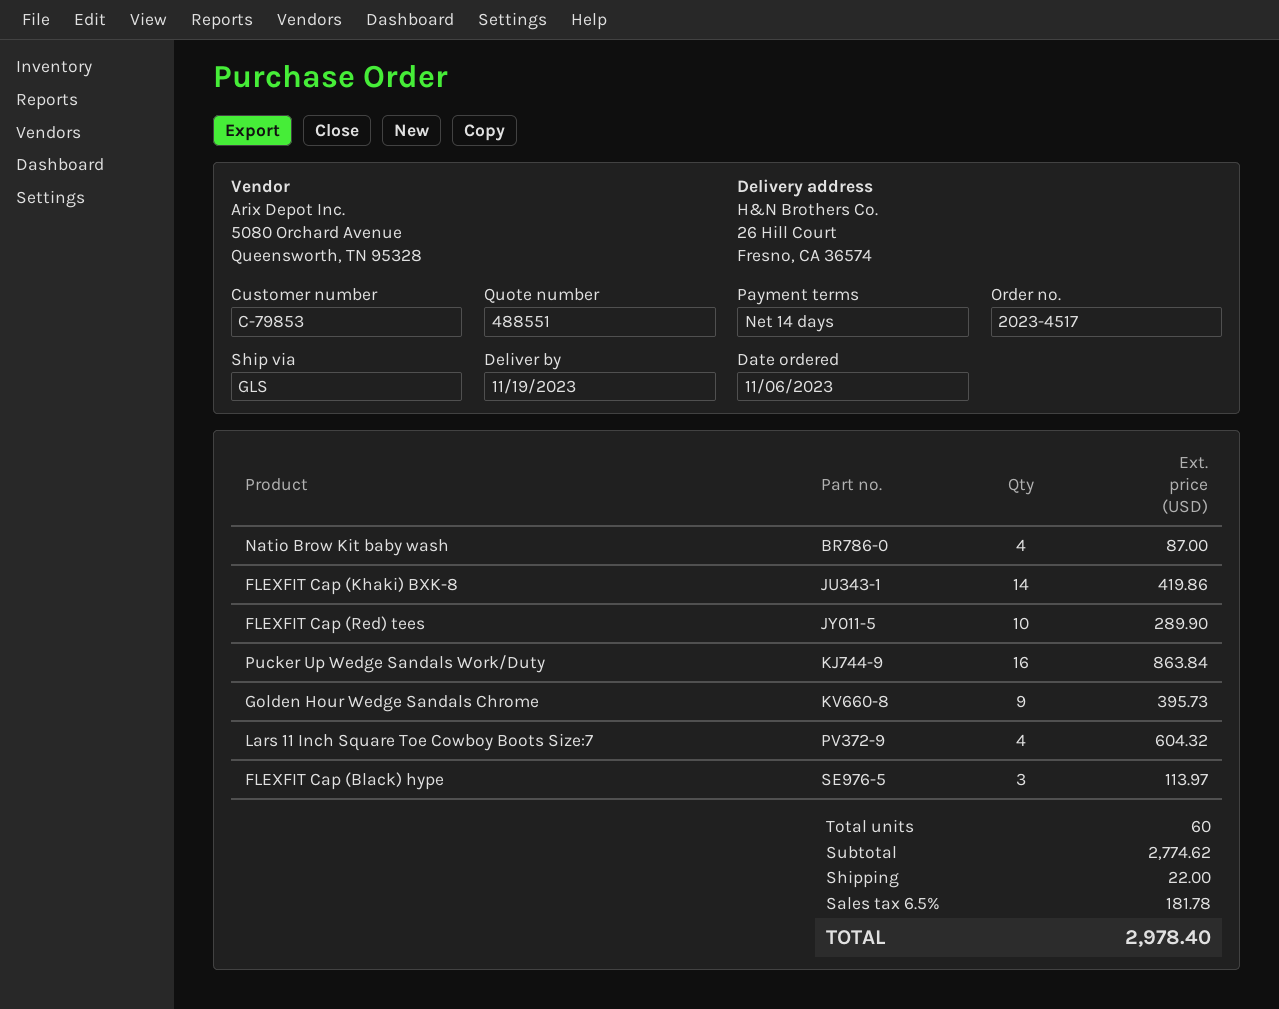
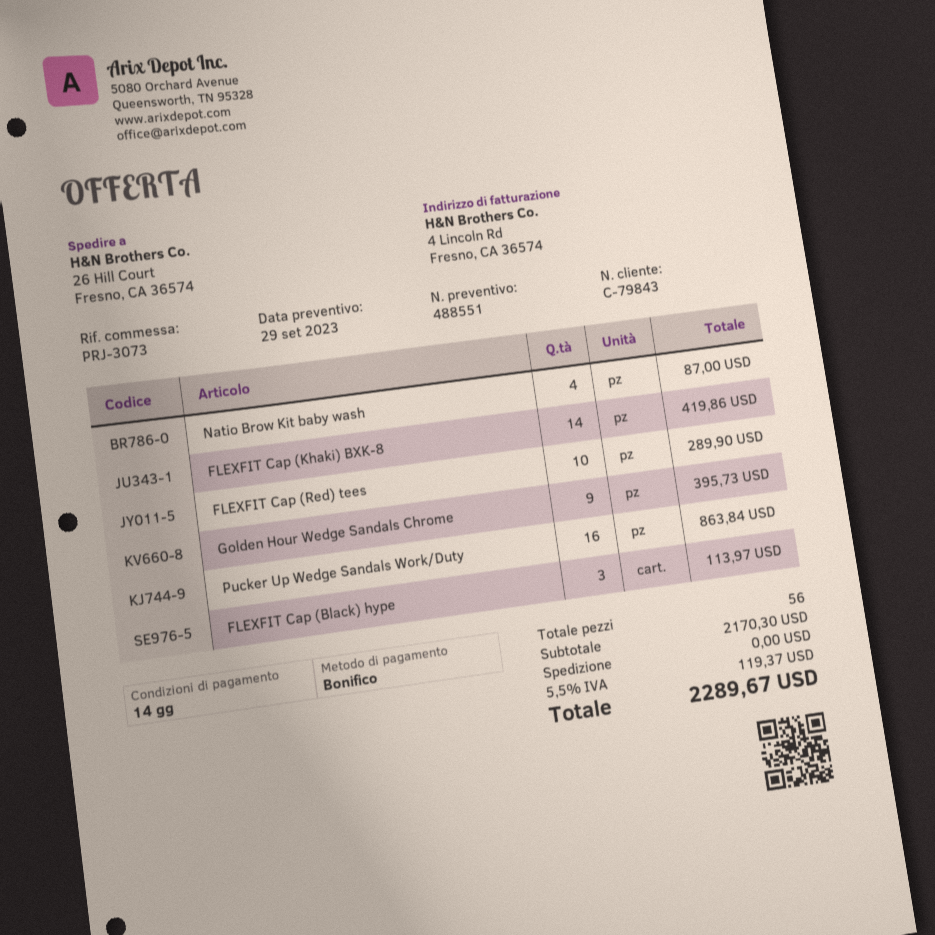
customer number: C-79853 -> C-79843
Lars 11 Inch Square Toe Cowboy Boots Size:7: 4 for 604.32 -> none
total quantity: 60 -> 56
subtotal: 2774.62 -> 2170.30
shipping: 22.00 -> 0.00
tax: 6.5% = 181.78 -> 5.5% = 119.37
total: 2978.40 -> 2289.67

